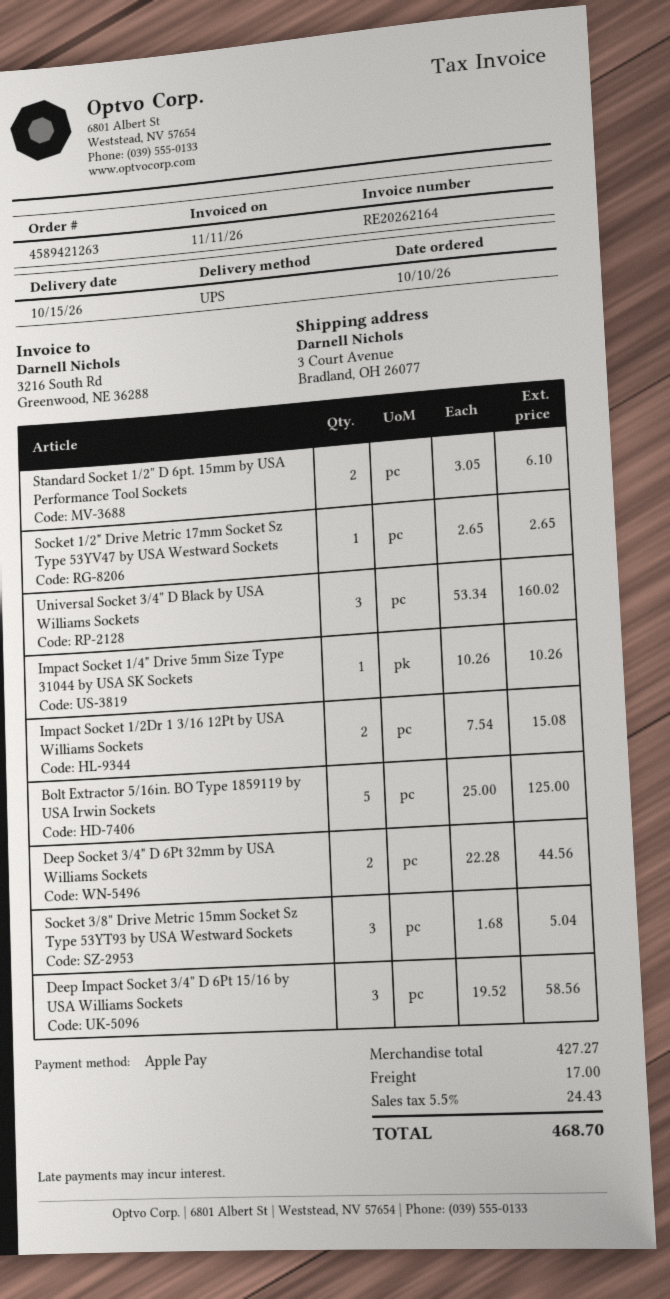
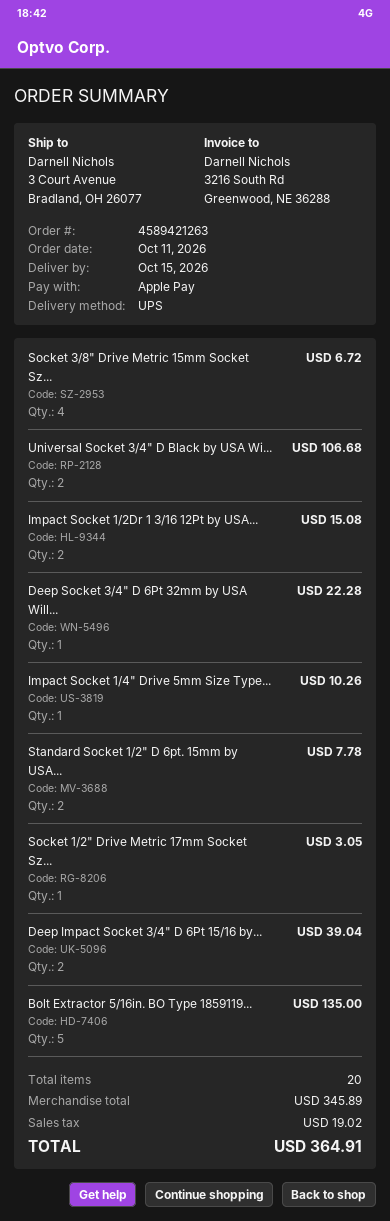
order date: 2026-10-10 -> 2026-10-11
Standard Socket 1/2" D 6pt. 15mm by USA Performance Tool Sockets: 2 for 6.10 -> 2 for 7.78
Socket 1/2" Drive Metric 17mm Socket Sz Type 53YV47 by USA Westward Sockets: 1 for 2.65 -> 1 for 3.05
Universal Socket 3/4" D Black by USA Williams Sockets: 3 for 160.02 -> 2 for 106.68
Bolt Extractor 5/16in. BO Type 1859119 by USA Irwin Sockets: 5 for 125.00 -> 5 for 135.00
Deep Socket 3/4" D 6Pt 32mm by USA Williams Sockets: 2 for 44.56 -> 1 for 22.28
Socket 3/8" Drive Metric 15mm Socket Sz Type 53YT93 by USA Westward Sockets: 3 for 5.04 -> 4 for 6.72
Deep Impact Socket 3/4" D 6Pt 15/16 by USA Williams Sockets: 3 for 58.56 -> 2 for 39.04
subtotal: 427.27 -> 345.89
shipping: 17.00 -> none
tax: 24.43 -> 19.02
total: 468.70 -> 364.91

